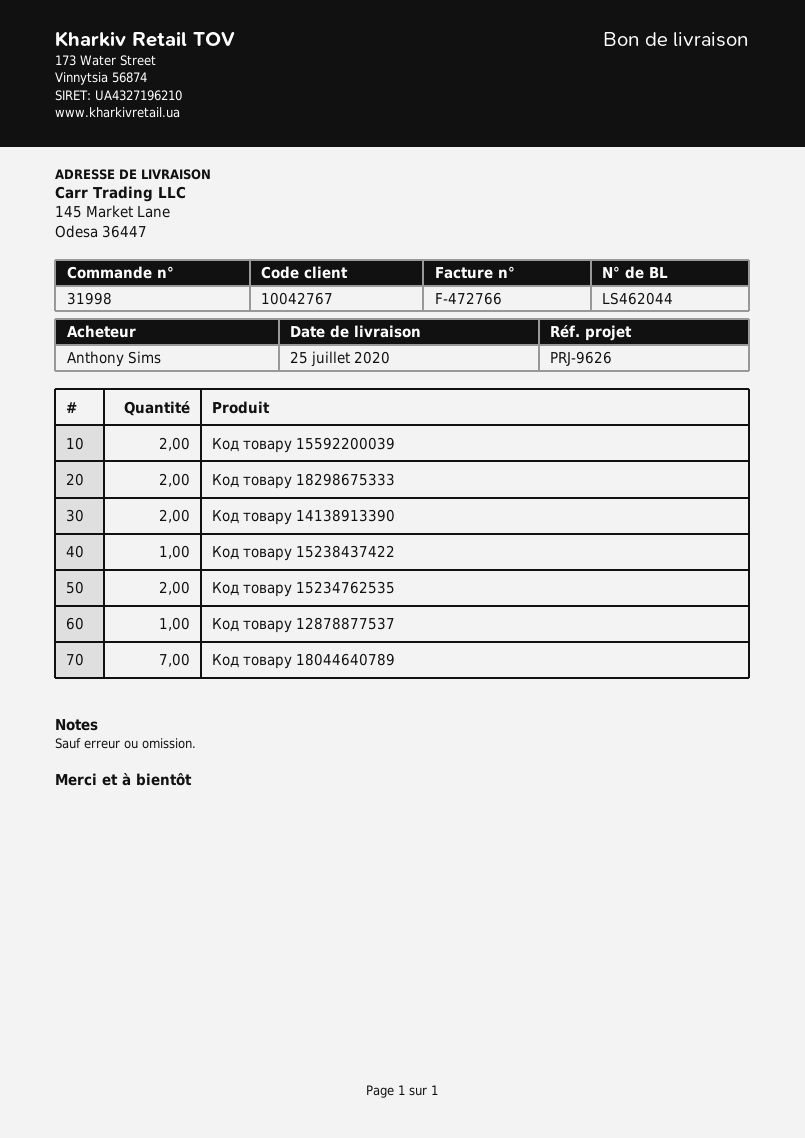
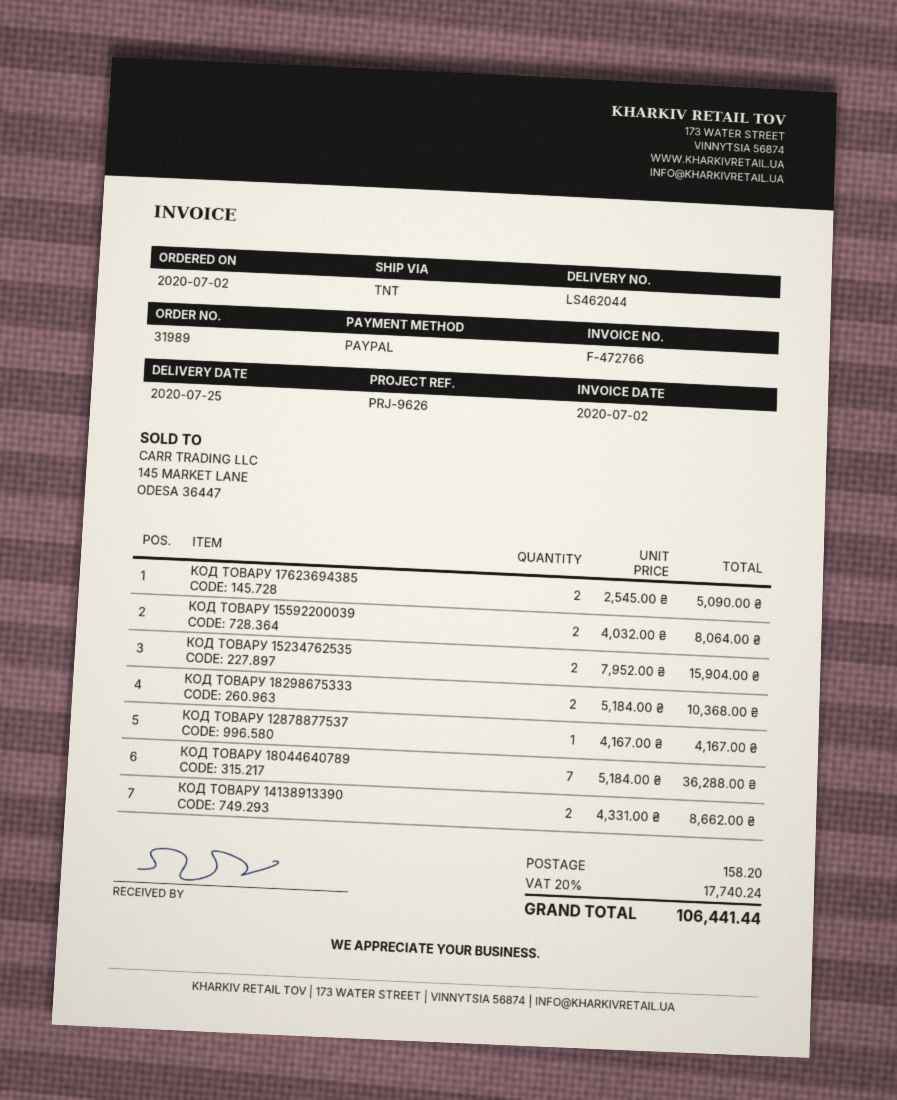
order number: 31998 -> 31989
Код товару 15238437422: 1 -> none
КОД ТОВАРУ 17623694385: none -> 2

